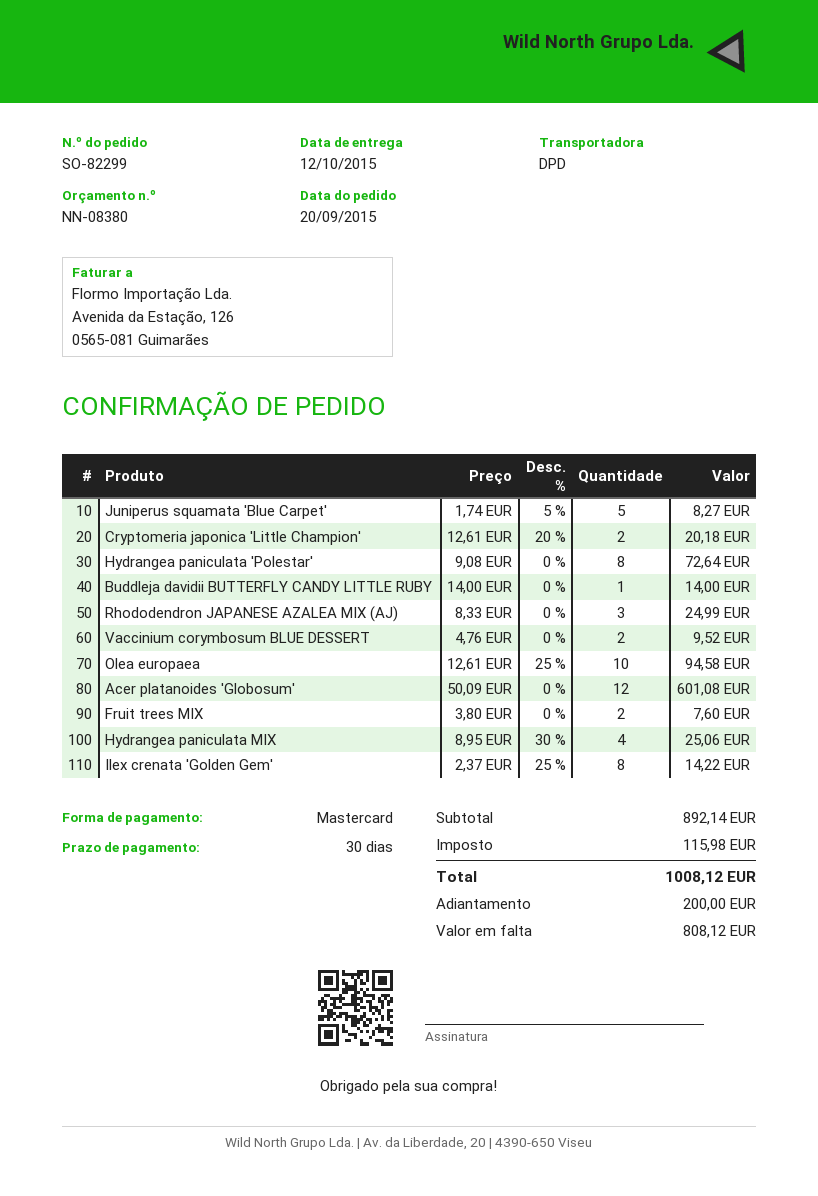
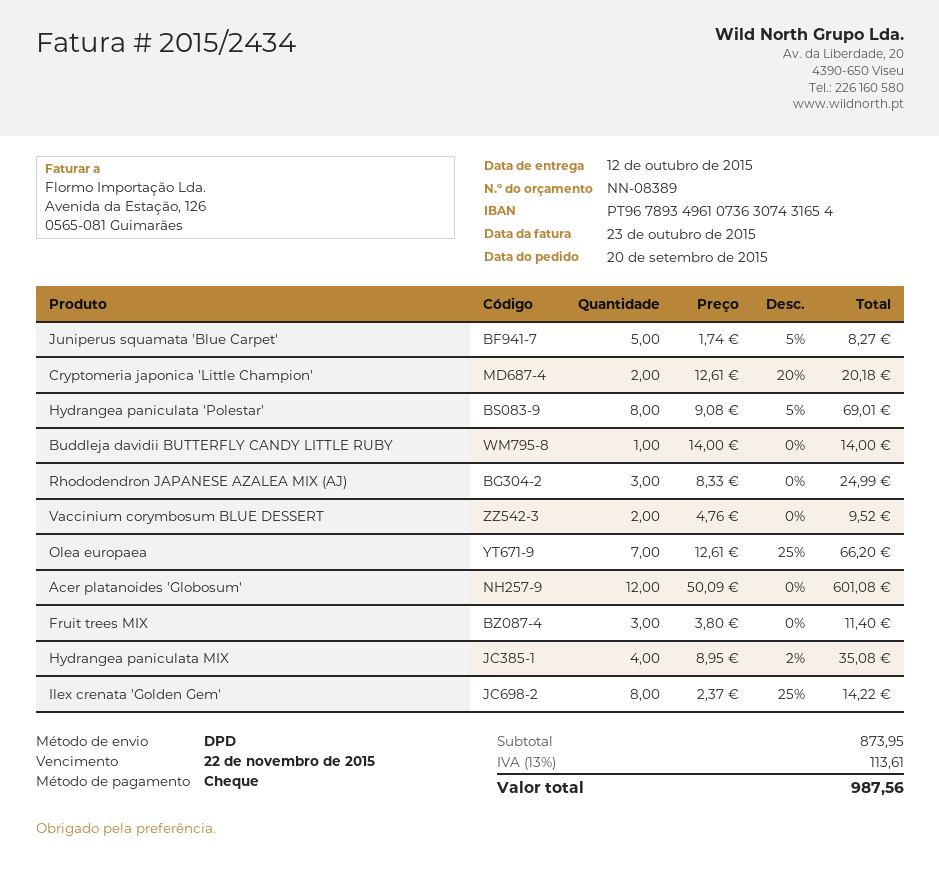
quote number: NN-08380 -> NN-08389
payment method: Mastercard -> cheque
Hydrangea paniculata 'Polestar': 8 x 9.08 = 72.64 -> 8 x 9.08 - 5% = 69.01
Olea europaea: 10 x 12.61 - 25% = 94.58 -> 7 x 12.61 - 25% = 66.20
Fruit trees MIX: 2 x 3.80 = 7.60 -> 3 x 3.80 = 11.40
Hydrangea paniculata MIX: 4 x 8.95 - 30% = 25.06 -> 4 x 8.95 - 2% = 35.08
subtotal: 892.14 -> 873.95
tax: 115.98 -> 113.61
total: 1008.12 -> 987.56

